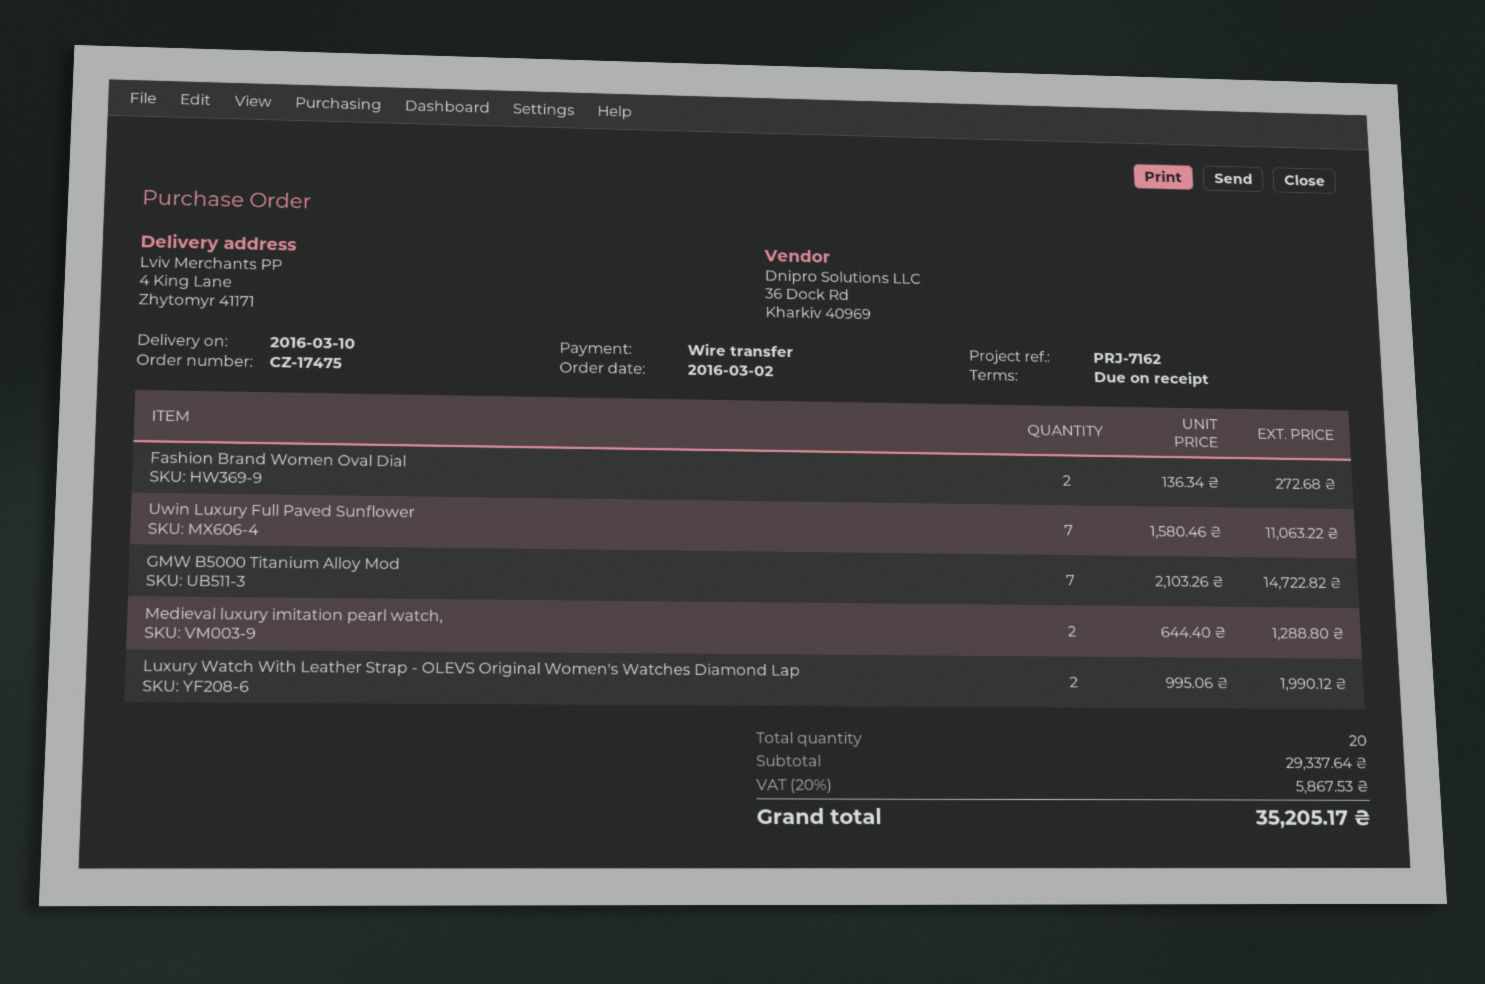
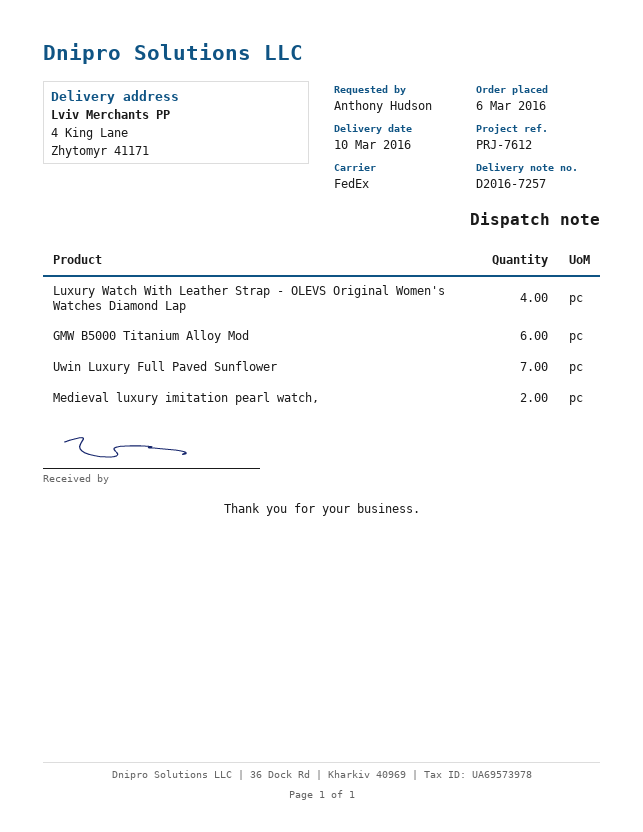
order date: 2016-03-02 -> 2016-03-06
reference: PRJ-7162 -> PRJ-7612
Fashion Brand Women Oval Dial: 2 -> none
GMW B5000 Titanium Alloy Mod: 7 -> 6
Luxury Watch With Leather Strap - OLEVS Original Women's Watches Diamond Lap: 2 -> 4

